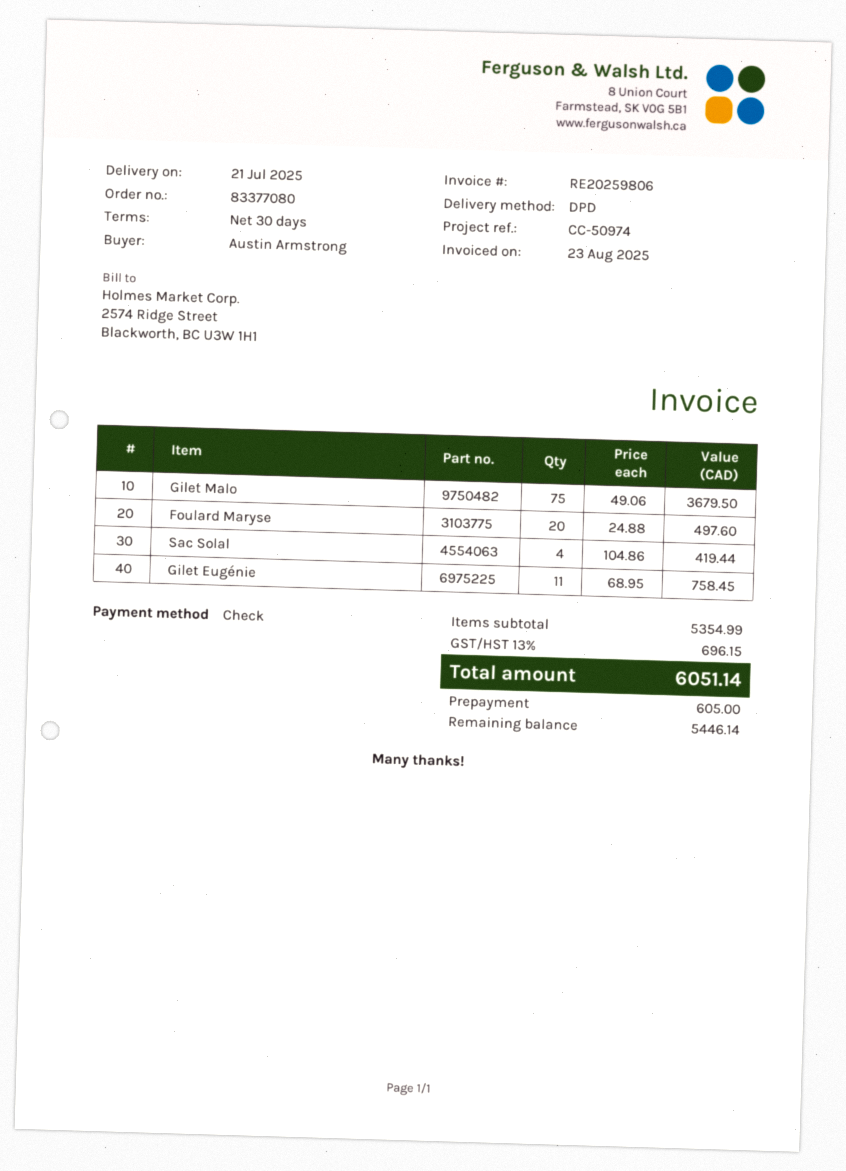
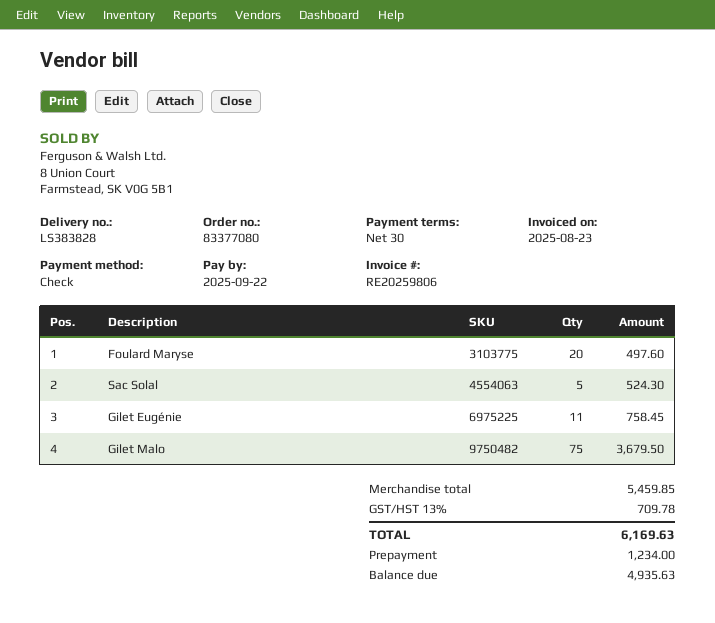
Sac Solal: 4 for 419.44 -> 5 for 524.30
subtotal: 5354.99 -> 5459.85
tax: 13% = 696.15 -> 13% = 709.78
total: 6051.14 -> 6169.63
deposit: 605.00 -> 1234.00
balance: 5446.14 -> 4935.63

